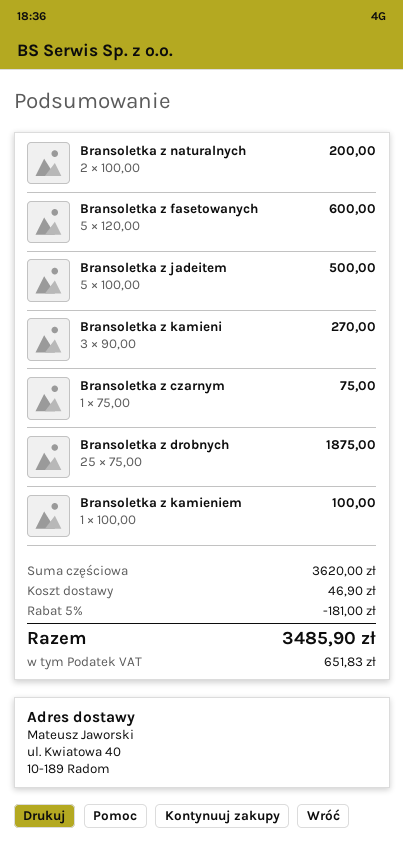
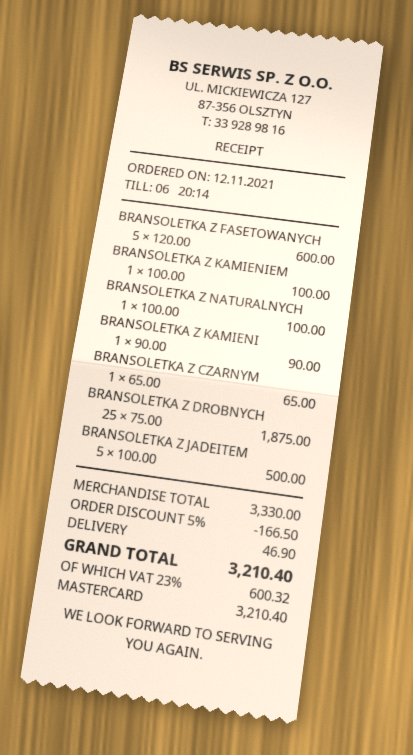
Bransoletka z naturalnych: 2 x 100.00 = 200.00 -> 1 x 100.00 = 100.00
Bransoletka z kamieni: 3 x 90.00 = 270.00 -> 1 x 90.00 = 90.00
Bransoletka z czarnym: 1 x 75.00 = 75.00 -> 1 x 65.00 = 65.00
subtotal: 3620.00 -> 3330.00
discount: 5% = 181.00 -> 5% = 166.50
tax: 651.83 -> 600.32
total: 3485.90 -> 3210.40

